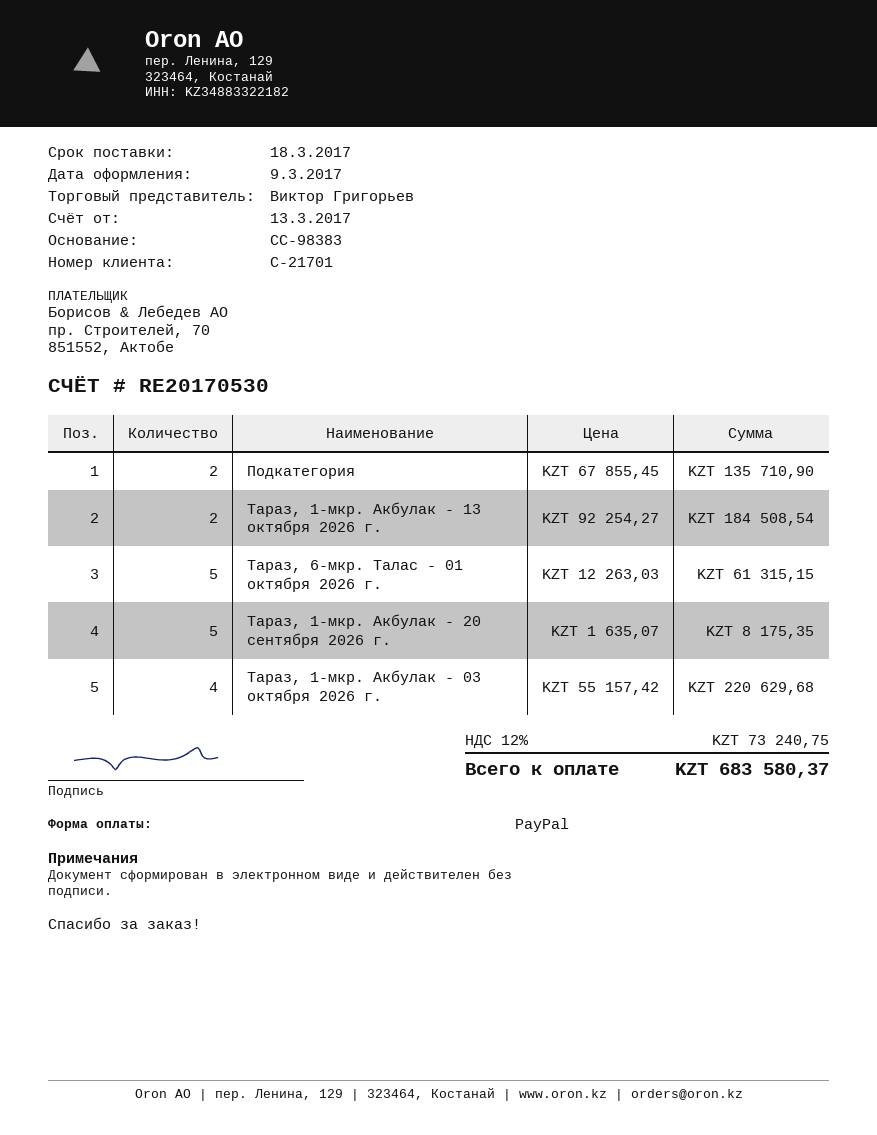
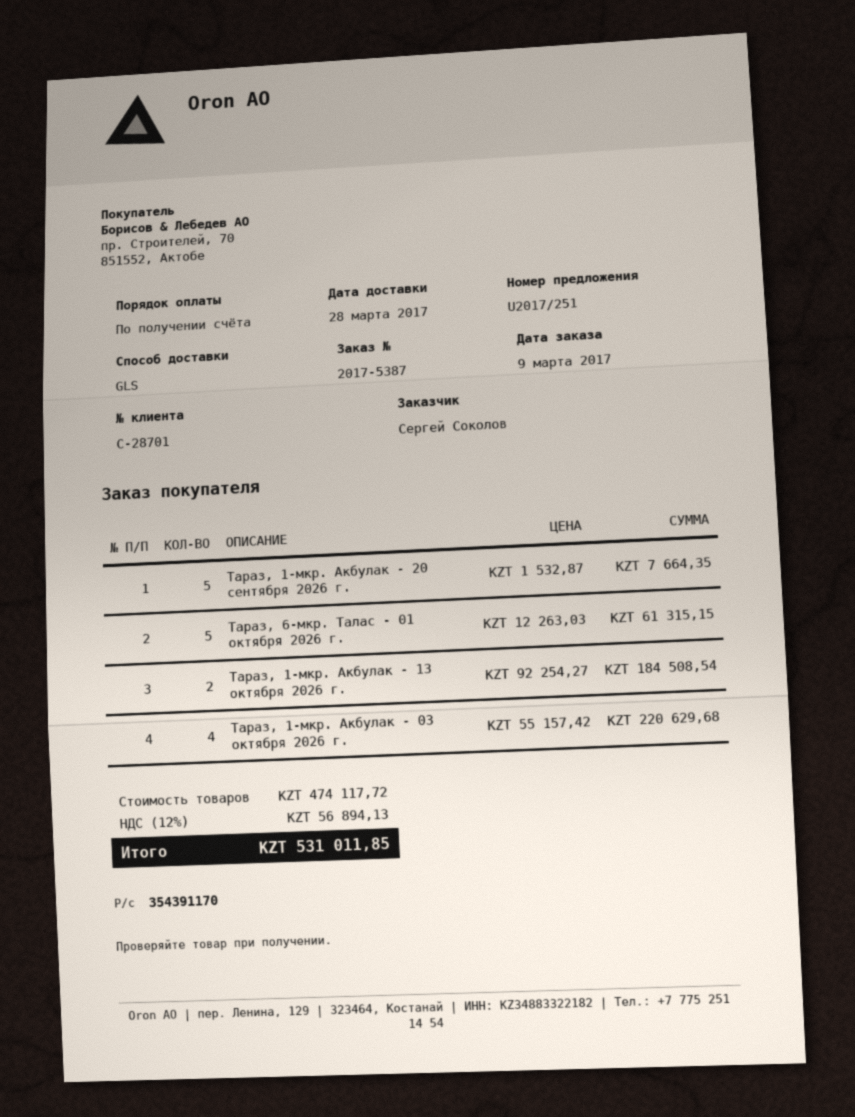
delivery date: 2017-03-18 -> 2017-03-28
customer number: C-21701 -> C-28701
Подкатегория: 2 x 67855.45 = 135710.90 -> none
Тараз, 1-мкр. Акбулак - 20 сентября 2026 г.: 5 x 1635.07 = 8175.35 -> 5 x 1532.87 = 7664.35
tax: 12% = 73240.75 -> 12% = 56894.13
total: 683580.37 -> 531011.85

